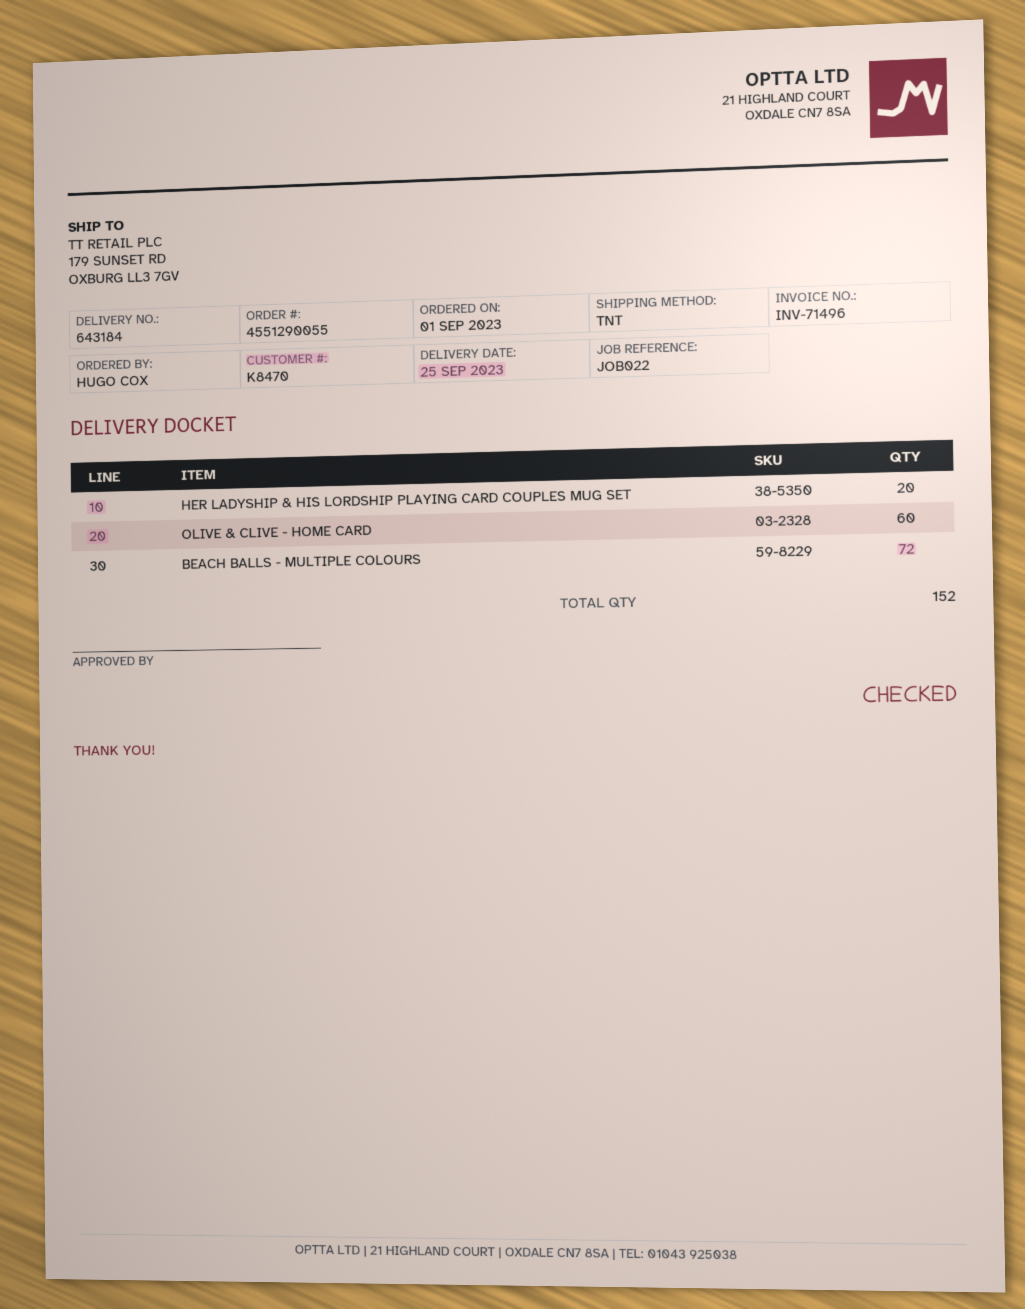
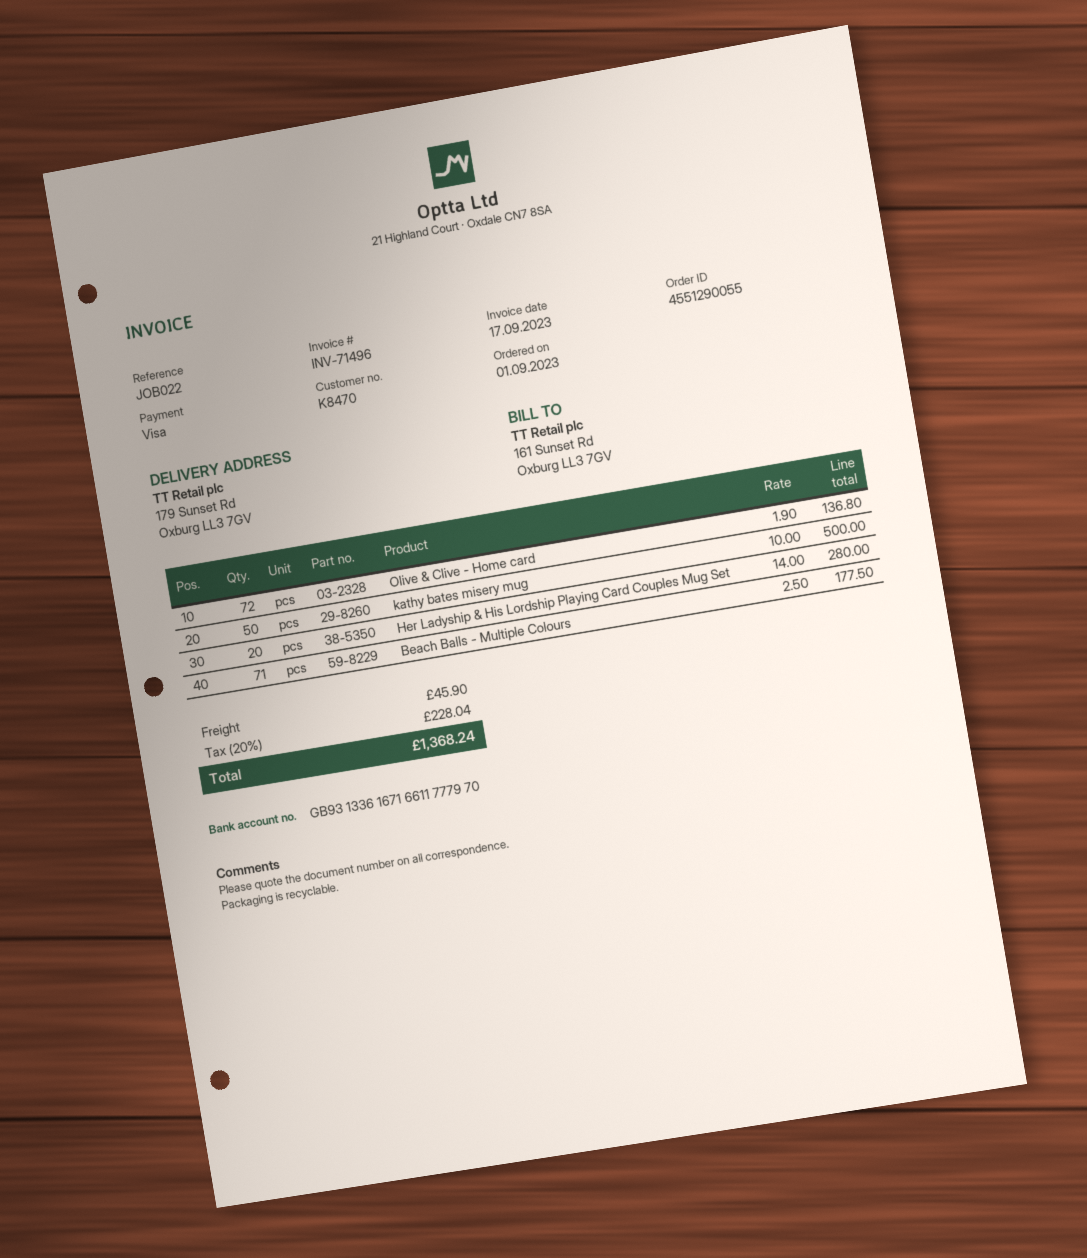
OLIVE & CLIVE - HOME CARD: 60 -> 72
BEACH BALLS - MULTIPLE COLOURS: 72 -> 71
kathy bates misery mug: none -> 50

